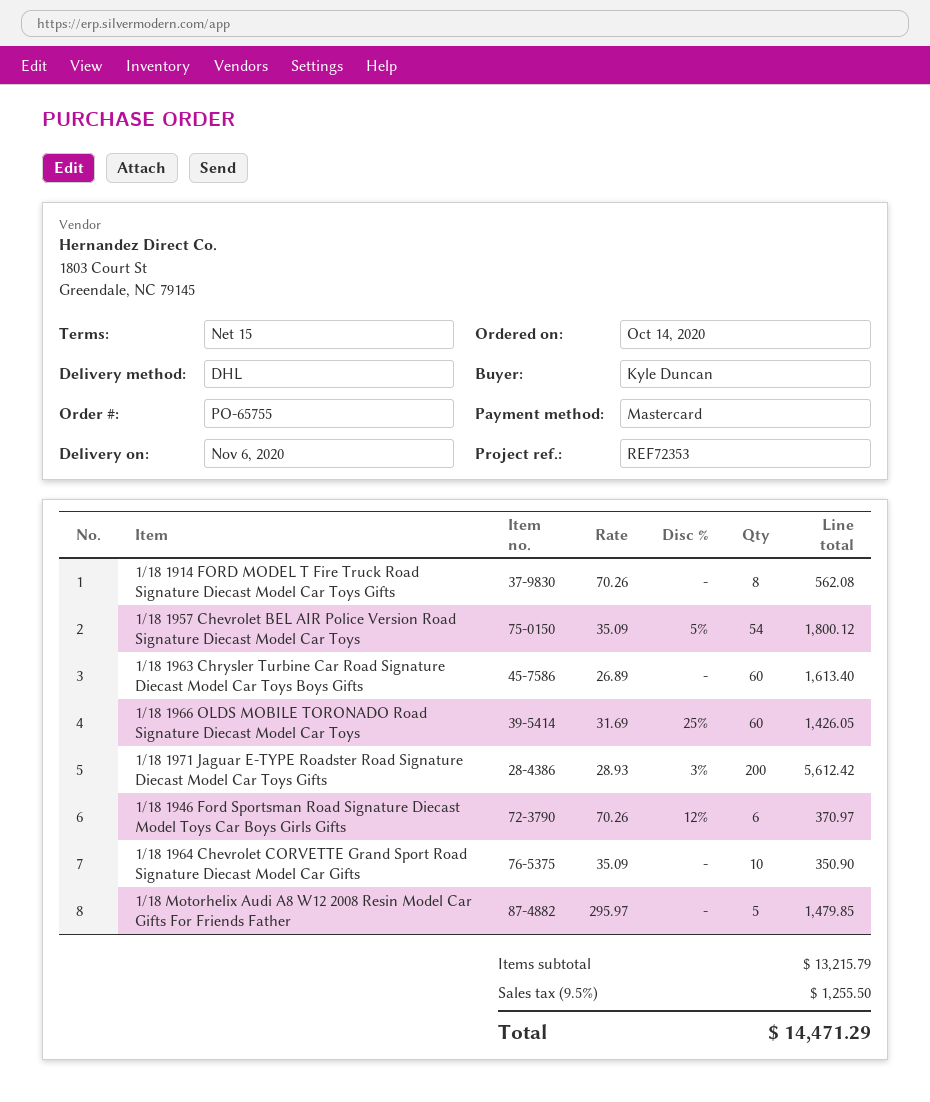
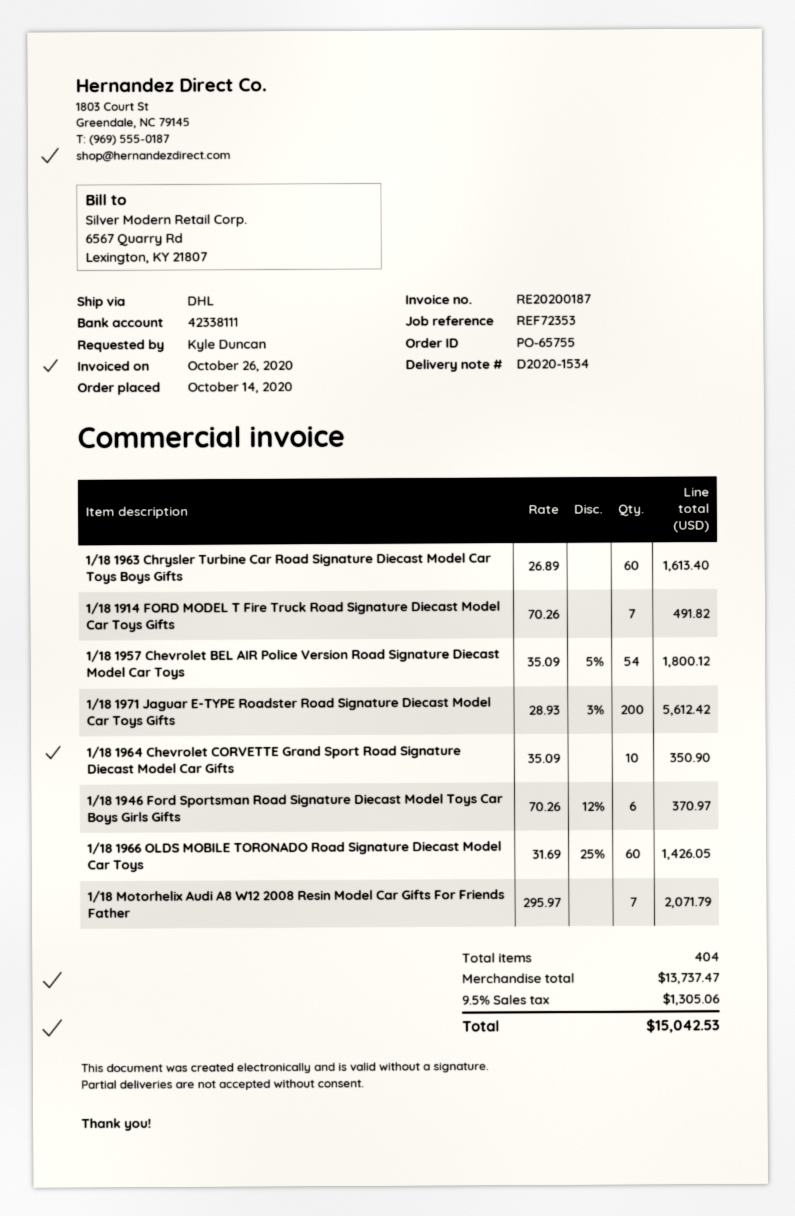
1/18 1914 FORD MODEL T Fire Truck Road Signature Diecast Model Car Toys Gifts: 8 x 70.26 = 562.08 -> 7 x 70.26 = 491.82
1/18 Motorhelix Audi A8 W12 2008 Resin Model Car Gifts For Friends Father: 5 x 295.97 = 1479.85 -> 7 x 295.97 = 2071.79
subtotal: 13215.79 -> 13737.47
tax: 9.5% = 1255.50 -> 9.5% = 1305.06
total: 14471.29 -> 15042.53

